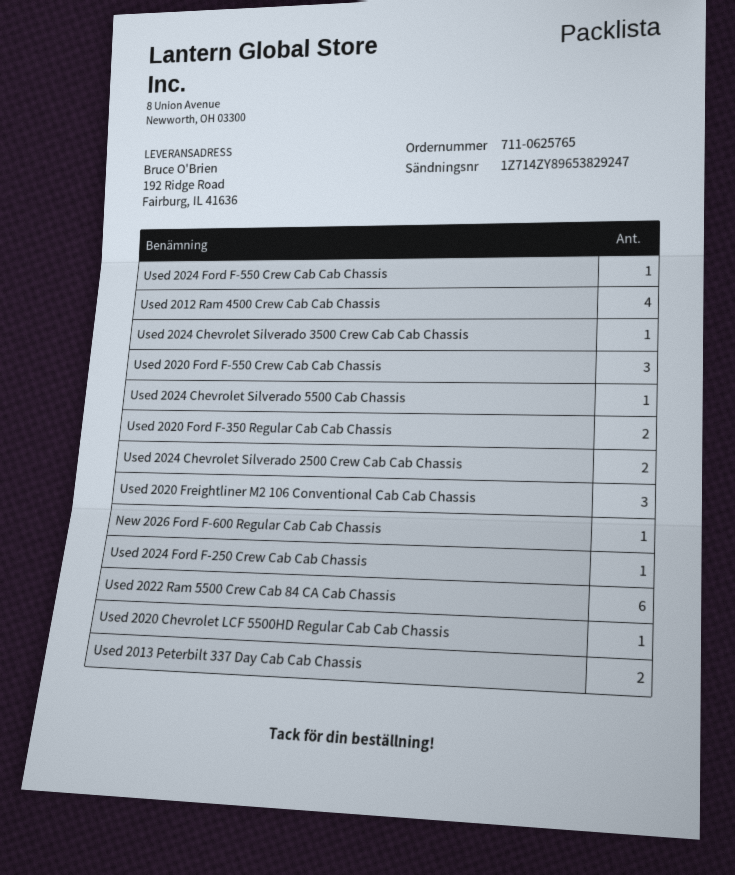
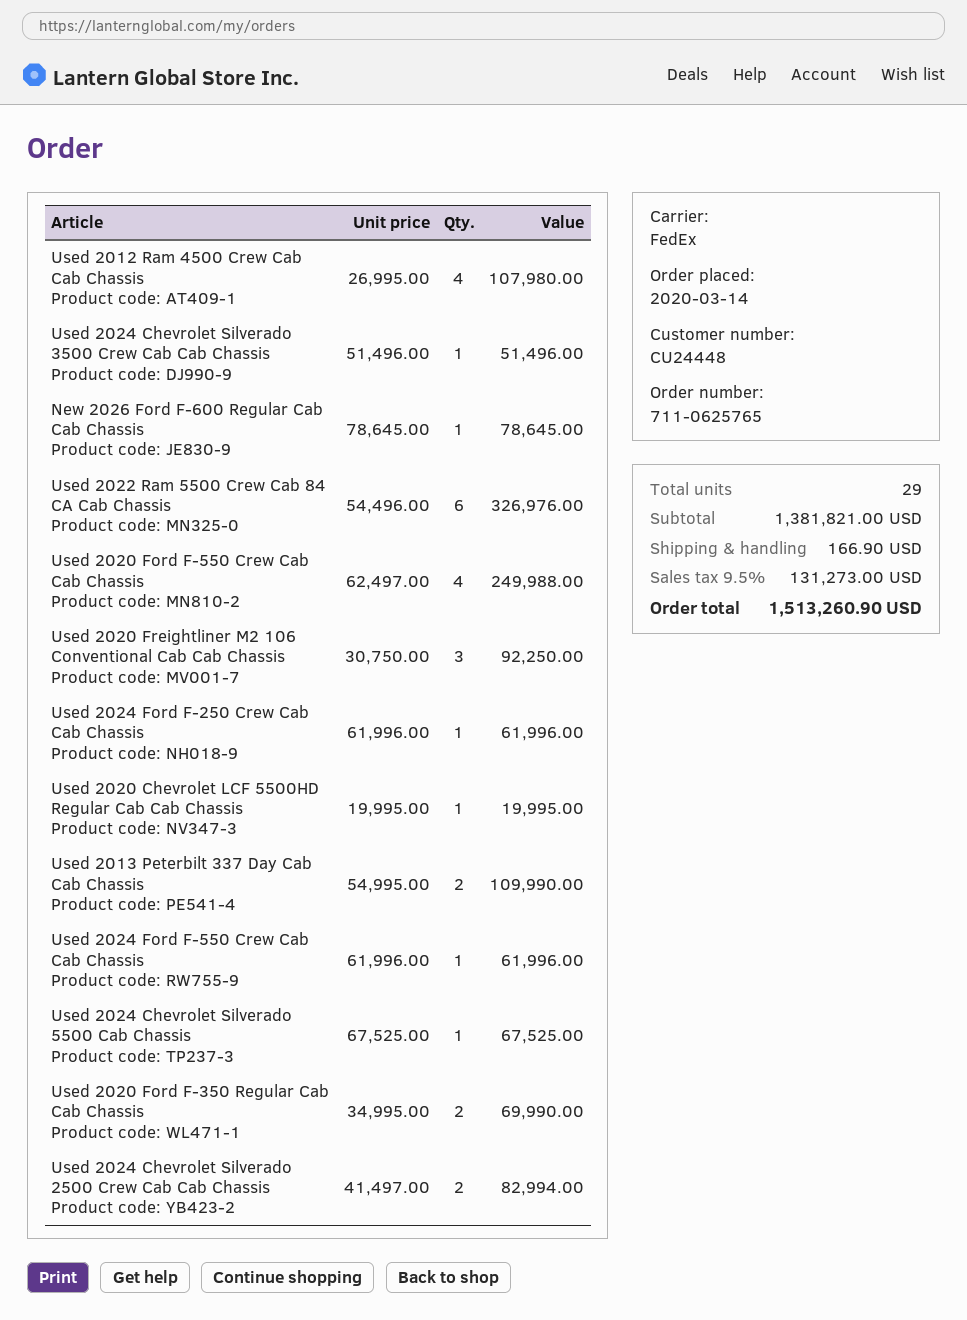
Used 2020 Ford F-550 Crew Cab Cab Chassis: 3 -> 4

